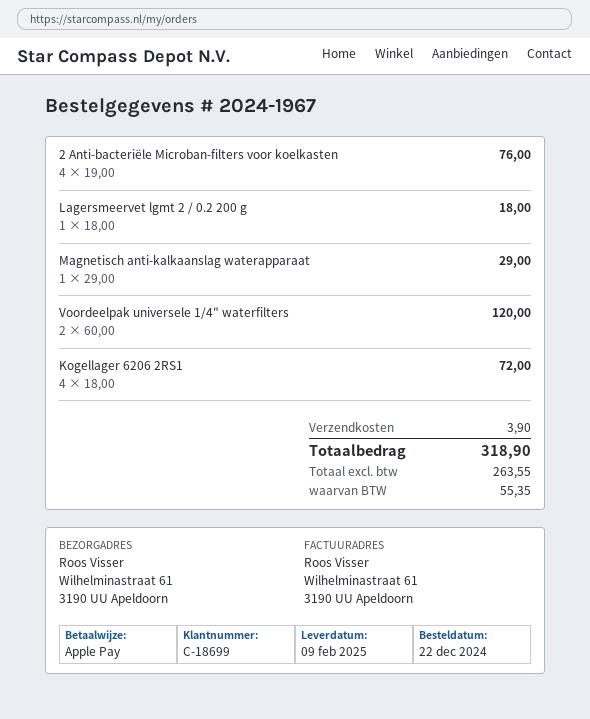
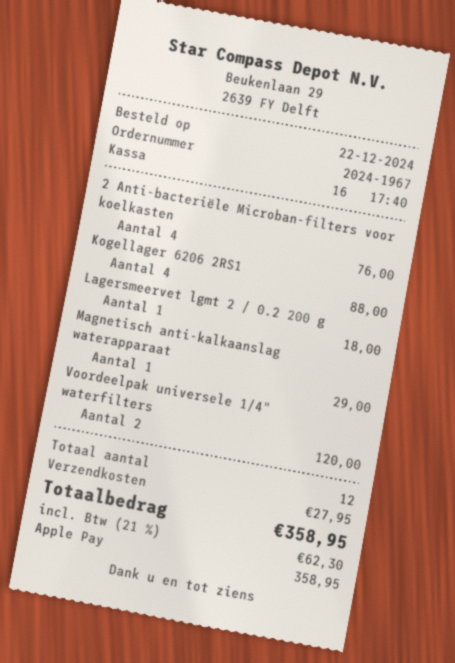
Kogellager 6206 2RS1: 4 for 72.00 -> 4 for 88.00
shipping: 3.90 -> 27.95
tax: 55.35 -> 62.30
total: 318.90 -> 358.95

